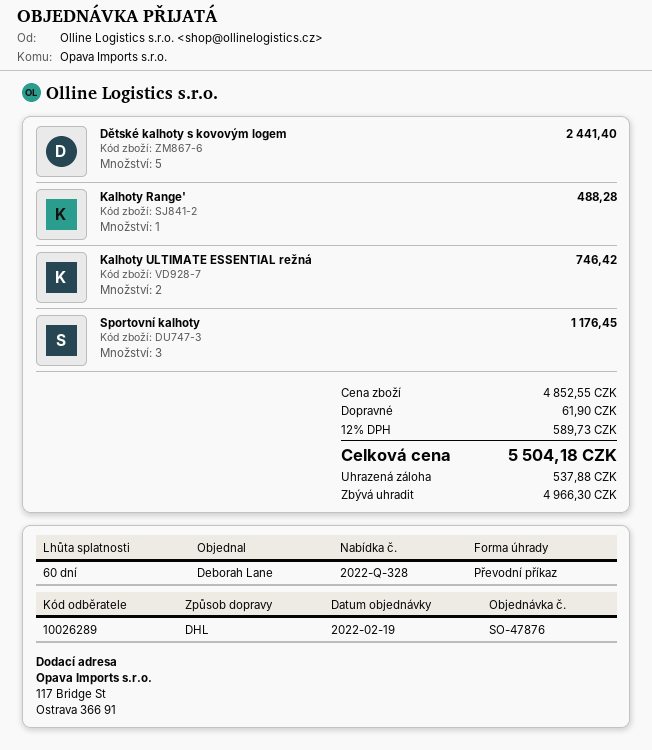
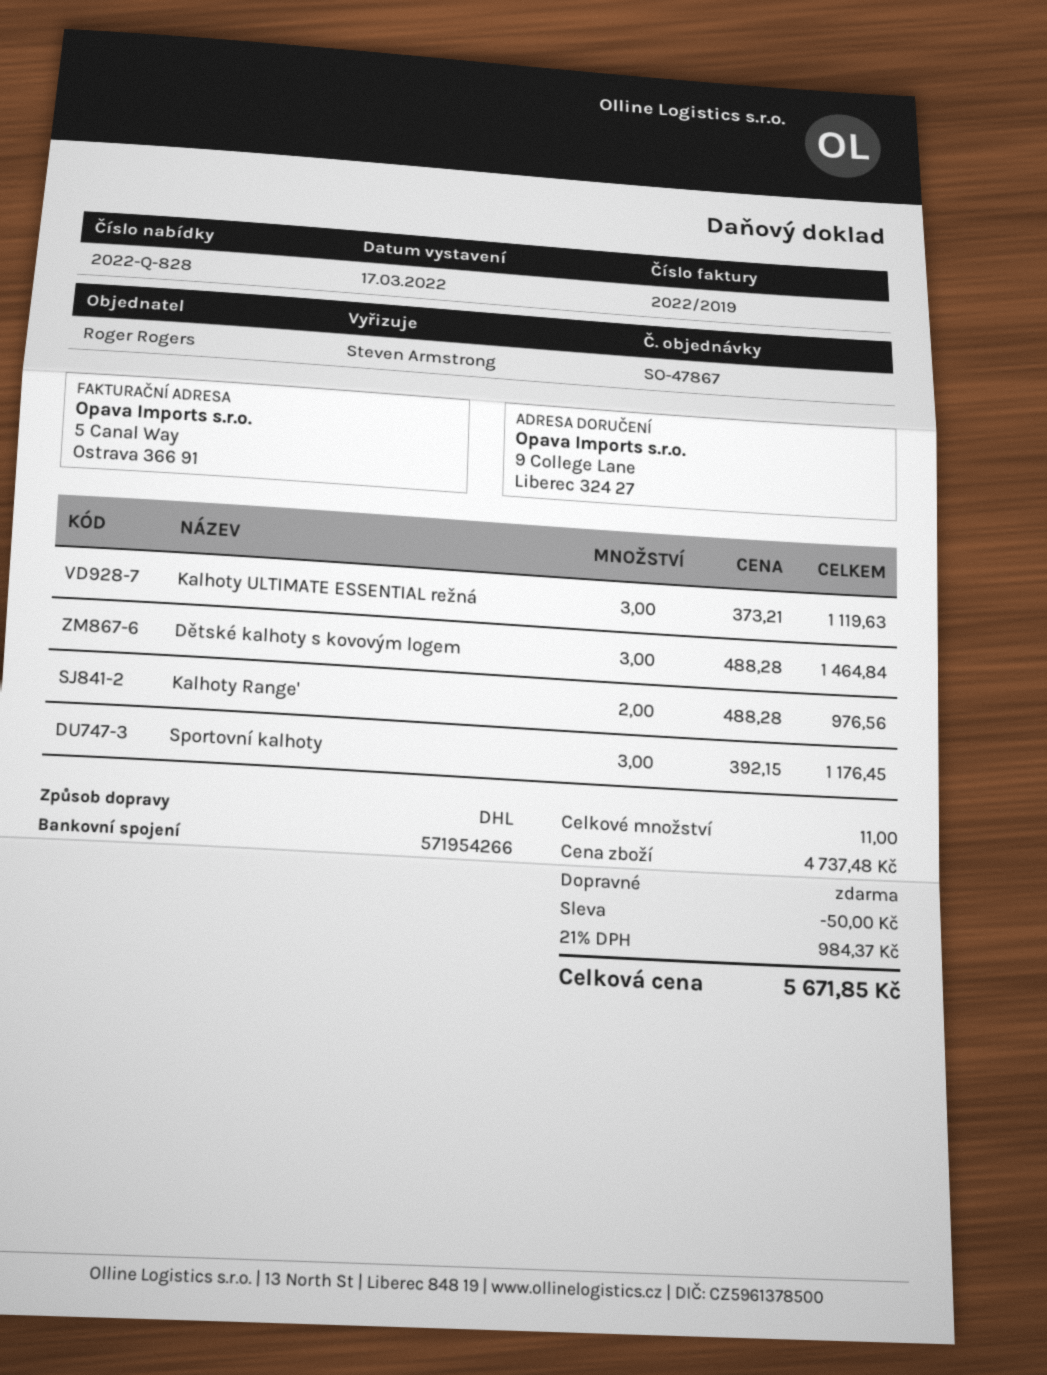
quote number: 2022-Q-328 -> 2022-Q-828
order number: SO-47876 -> SO-47867
ordered by: Deborah Lane -> Roger Rogers
ship to: 117 Bridge St, Ostrava 366 91 -> 9 College Lane, Liberec 324 27
Dětské kalhoty s kovovým logem: 5 for 2441.40 -> 3 for 1464.84
Kalhoty Range': 1 for 488.28 -> 2 for 976.56
Kalhoty ULTIMATE ESSENTIAL režná: 2 for 746.42 -> 3 for 1119.63
subtotal: 4852.55 -> 4737.48
discount: none -> 50.00
shipping: 61.90 -> 0.00
tax: 12% = 589.73 -> 21% = 984.37
total: 5504.18 -> 5671.85

